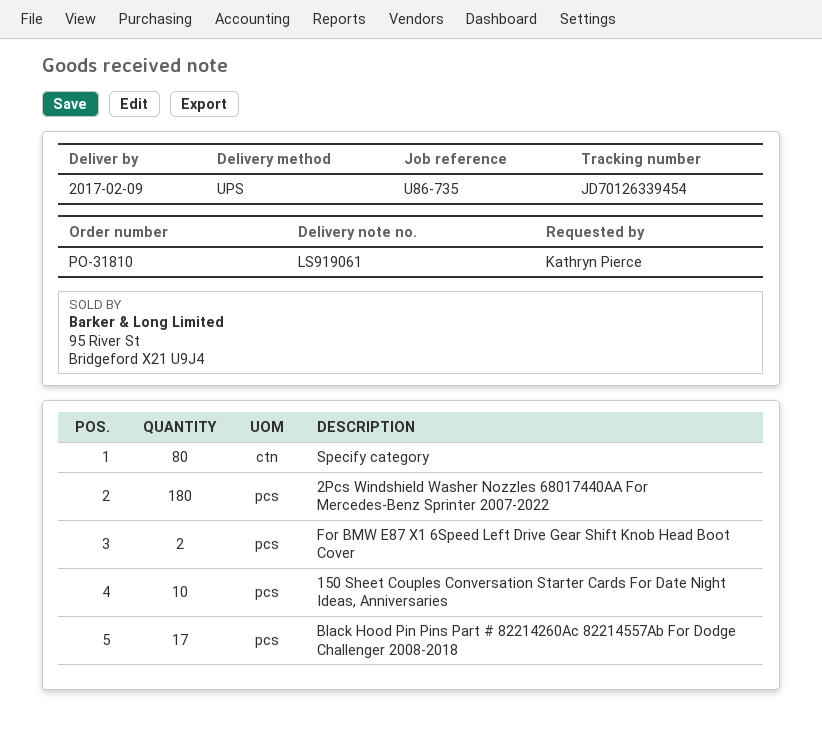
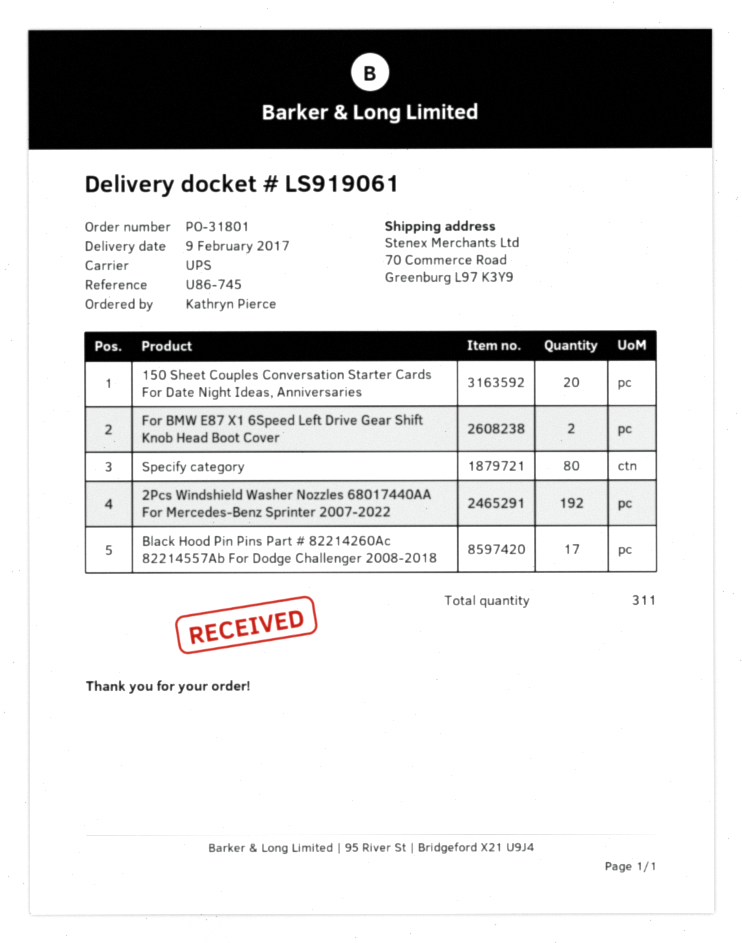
order number: PO-31810 -> PO-31801
reference: U86-735 -> U86-745
2Pcs Windshield Washer Nozzles 68017440AA For Mercedes-Benz Sprinter 2007-2022: 180 -> 192
150 Sheet Couples Conversation Starter Cards For Date Night Ideas, Anniversaries: 10 -> 20

